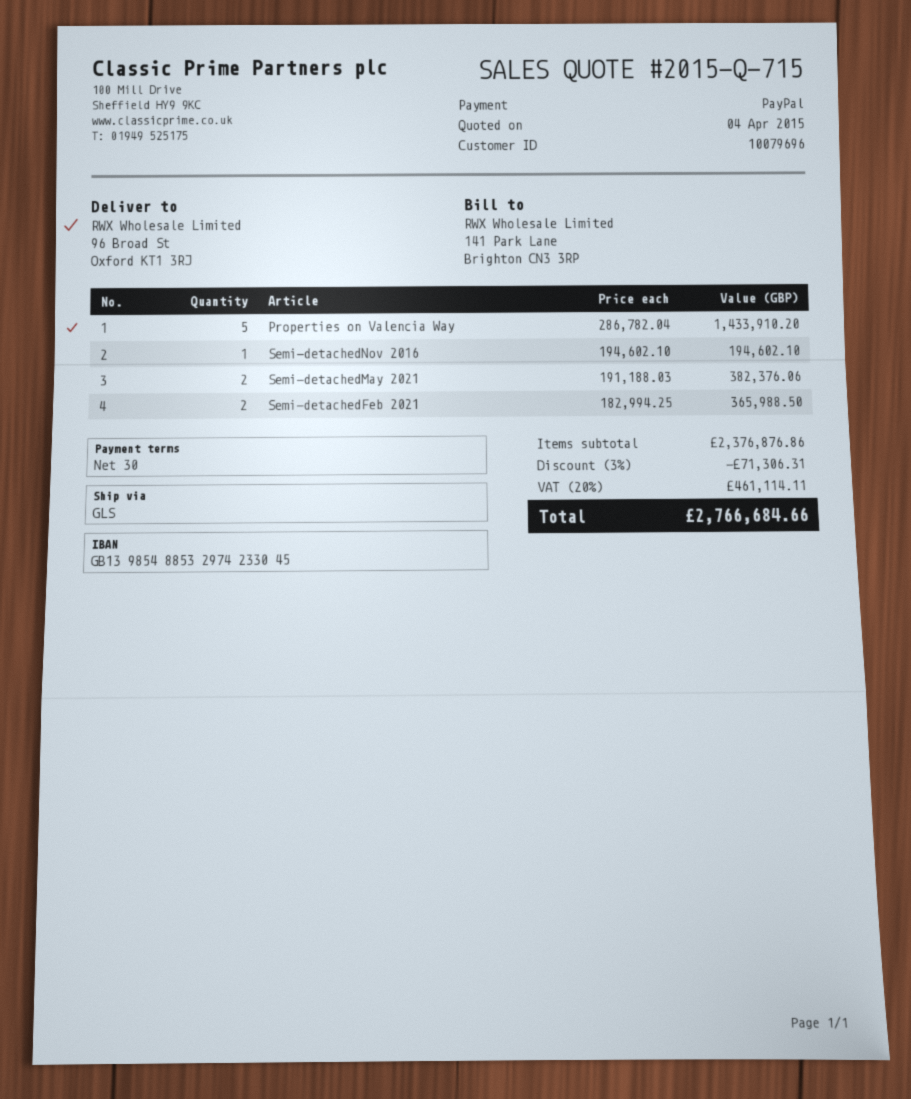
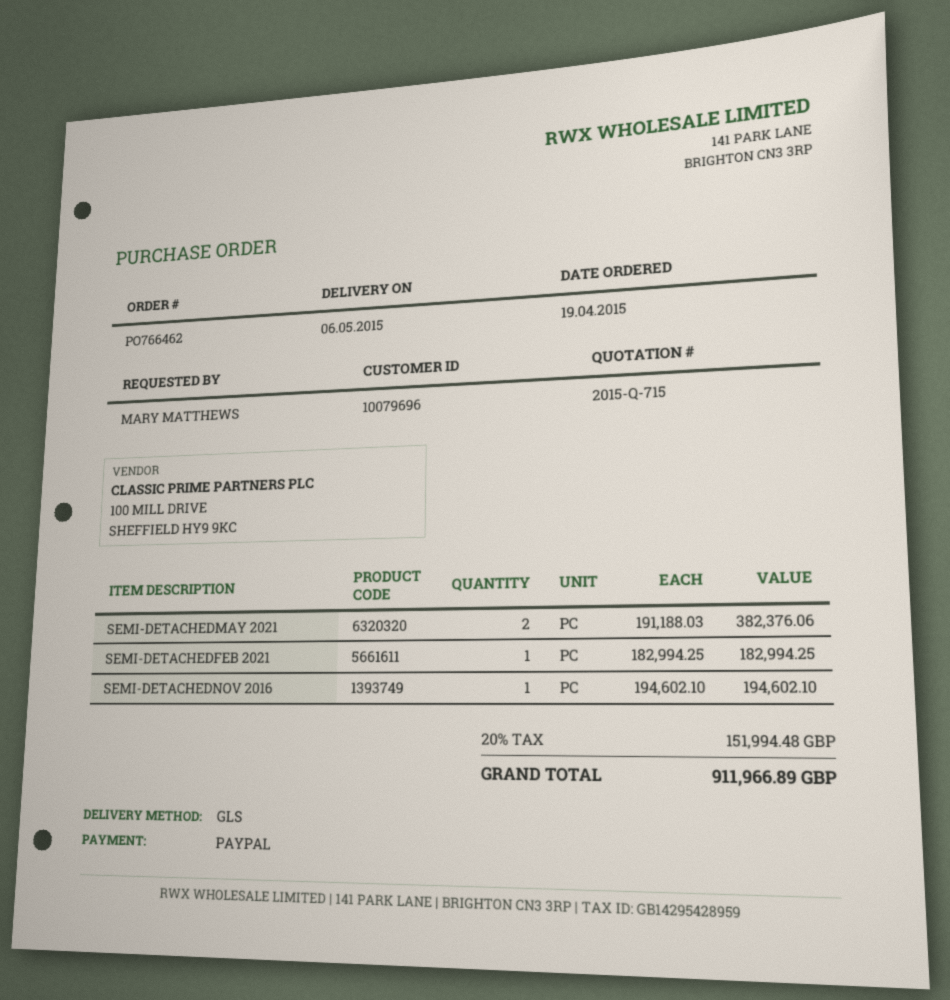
Properties on Valencia Way: 5 x 286782.04 = 1433910.20 -> none
Semi-detachedFeb 2021: 2 x 182994.25 = 365988.50 -> 1 x 182994.25 = 182994.25
discount: 3% = 71306.31 -> none
tax: 20% = 461114.11 -> 20% = 151994.48
total: 2766684.66 -> 911966.89

